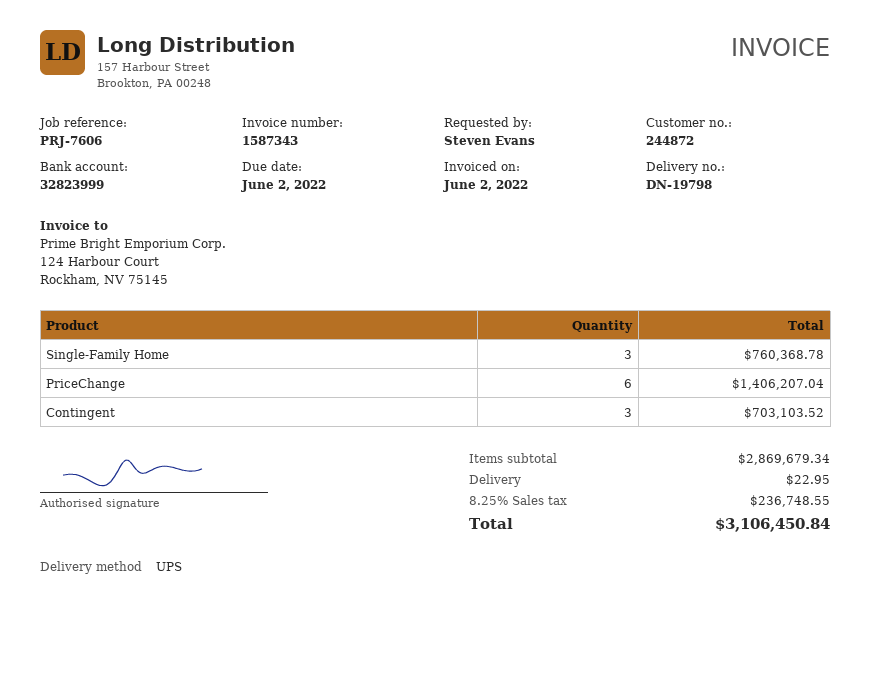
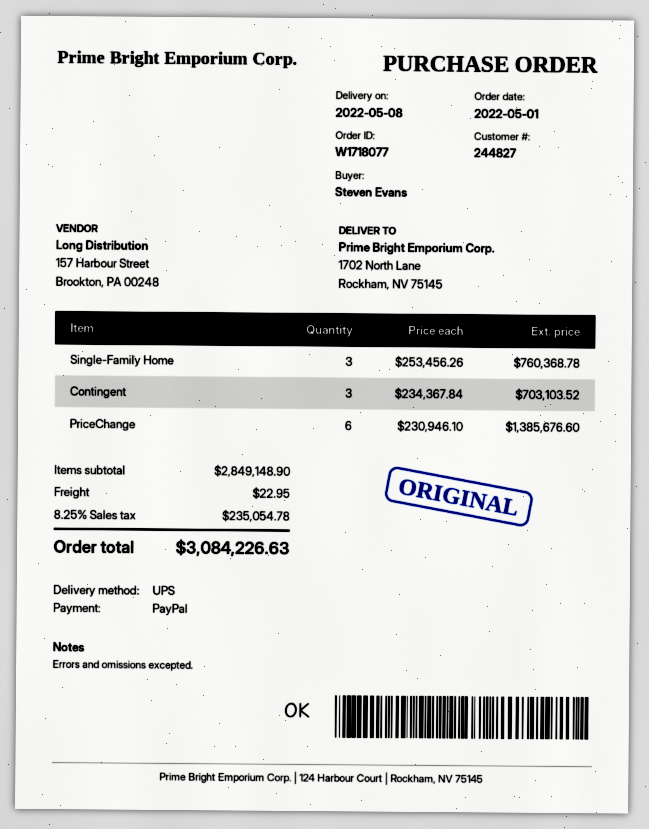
customer number: 244872 -> 244827
PriceChange: 6 for 1406207.04 -> 6 for 1385676.60
subtotal: 2869679.34 -> 2849148.90
tax: 8.25% = 236748.55 -> 8.25% = 235054.78
total: 3106450.84 -> 3084226.63

